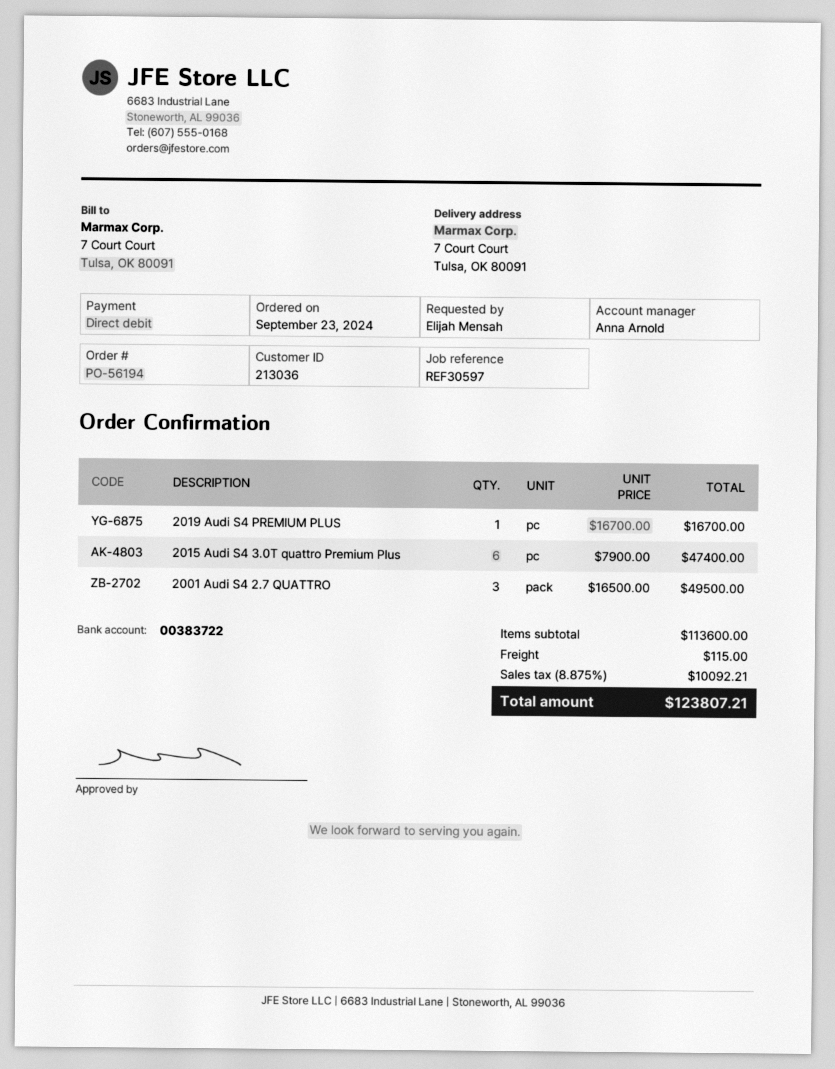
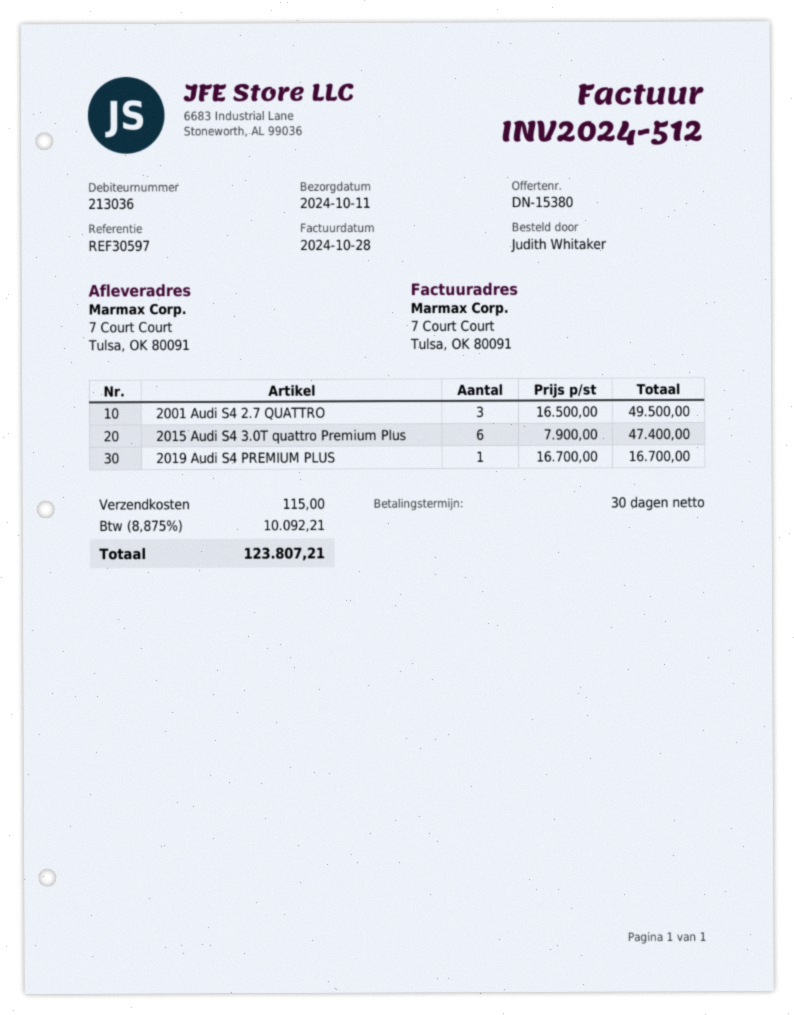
ordered by: Elijah Mensah -> Judith Whitaker

